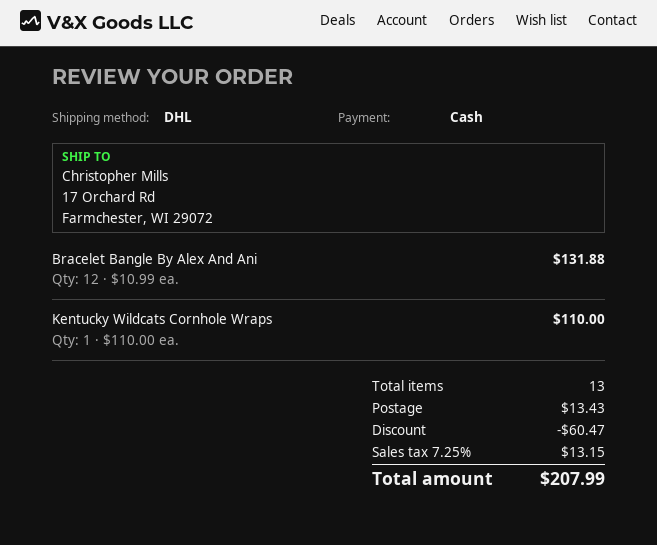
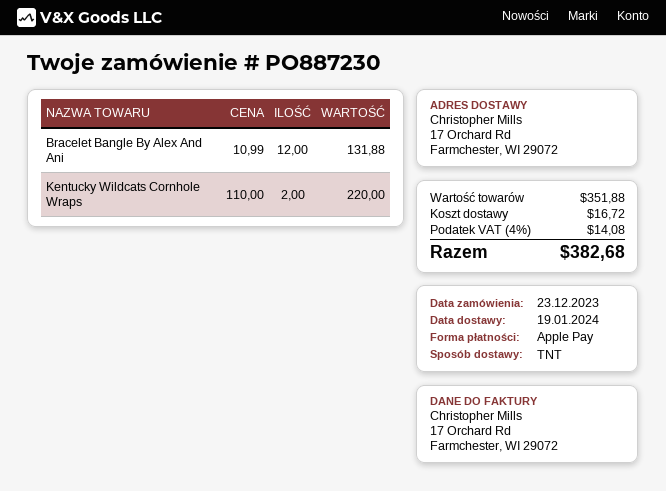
payment method: cash -> Apple Pay
shipping method: DHL -> TNT
Kentucky Wildcats Cornhole Wraps: 1 x 110.00 = 110.00 -> 2 x 110.00 = 220.00
discount: 60.47 -> none
shipping: 13.43 -> 16.72
tax: 7.25% = 13.15 -> 4% = 14.08
total: 207.99 -> 382.68

